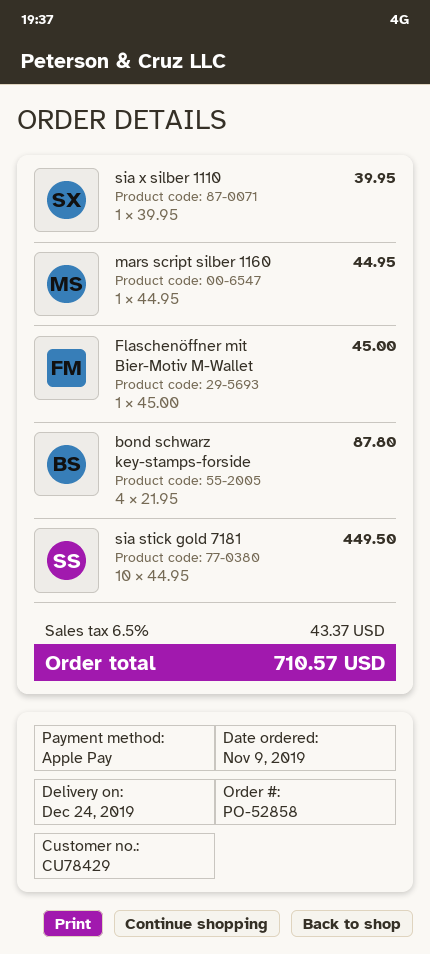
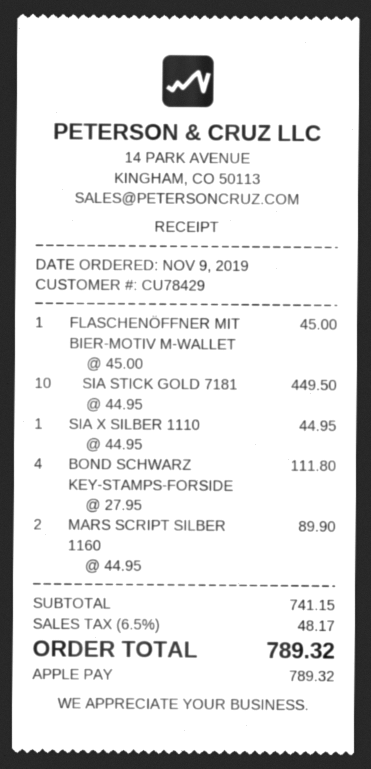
sia x silber 1110: 1 x 39.95 = 39.95 -> 1 x 44.95 = 44.95
mars script silber 1160: 1 x 44.95 = 44.95 -> 2 x 44.95 = 89.90
bond schwarz key-stamps-forside: 4 x 21.95 = 87.80 -> 4 x 27.95 = 111.80
tax: 6.5% = 43.37 -> 6.5% = 48.17
total: 710.57 -> 789.32

